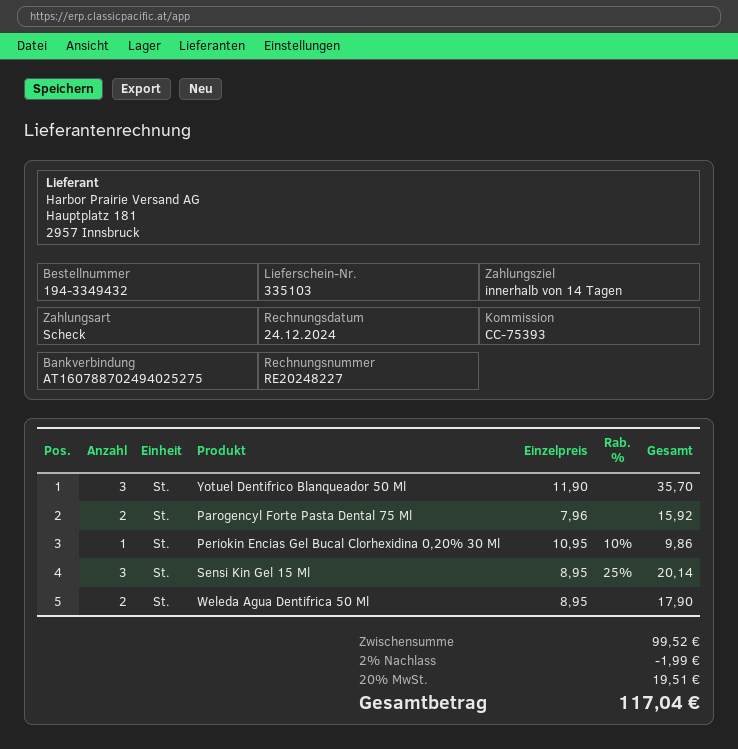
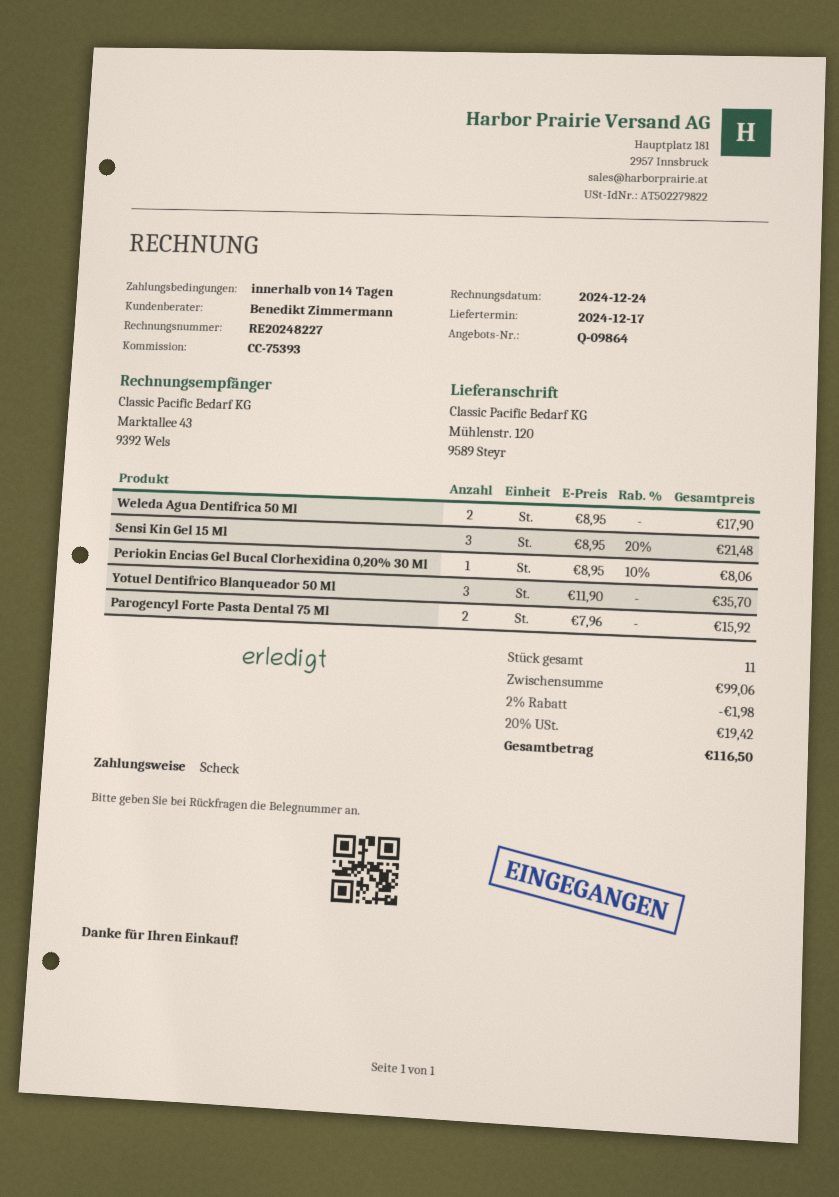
Periokin Encias Gel Bucal Clorhexidina 0,20% 30 Ml: 1 x 10.95 - 10% = 9.86 -> 1 x 8.95 - 10% = 8.06
Sensi Kin Gel 15 Ml: 3 x 8.95 - 25% = 20.14 -> 3 x 8.95 - 20% = 21.48
subtotal: 99.52 -> 99.06
discount: 2% = 1.99 -> 2% = 1.98
tax: 20% = 19.51 -> 20% = 19.42
total: 117.04 -> 116.50

